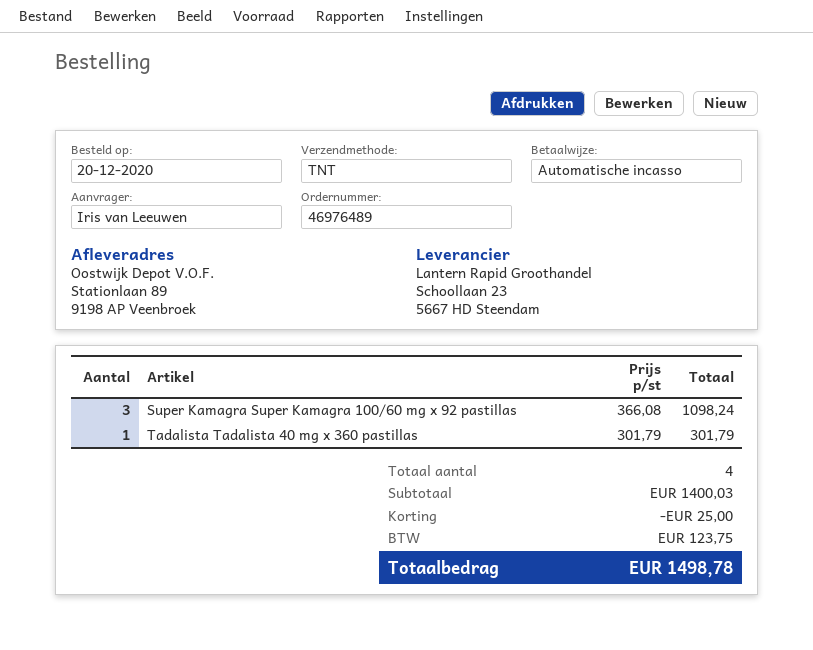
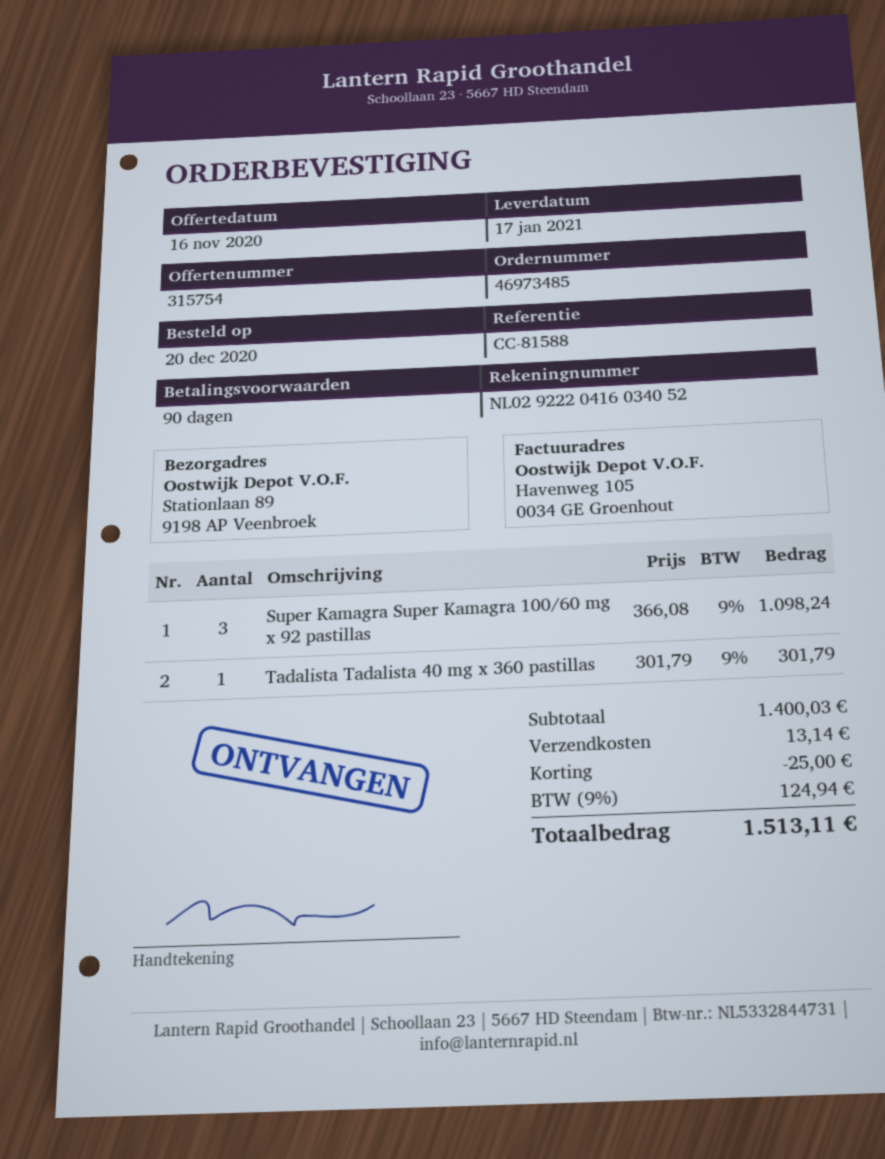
order number: 46976489 -> 46973485
shipping: none -> 13.14
tax: 123.75 -> 124.94
total: 1498.78 -> 1513.11

